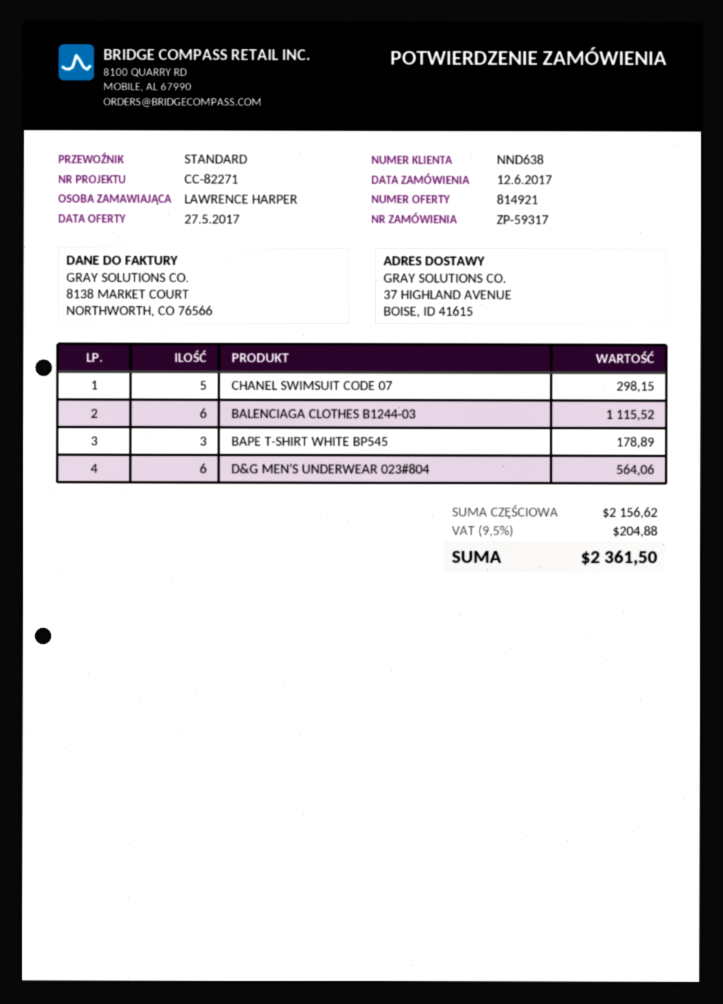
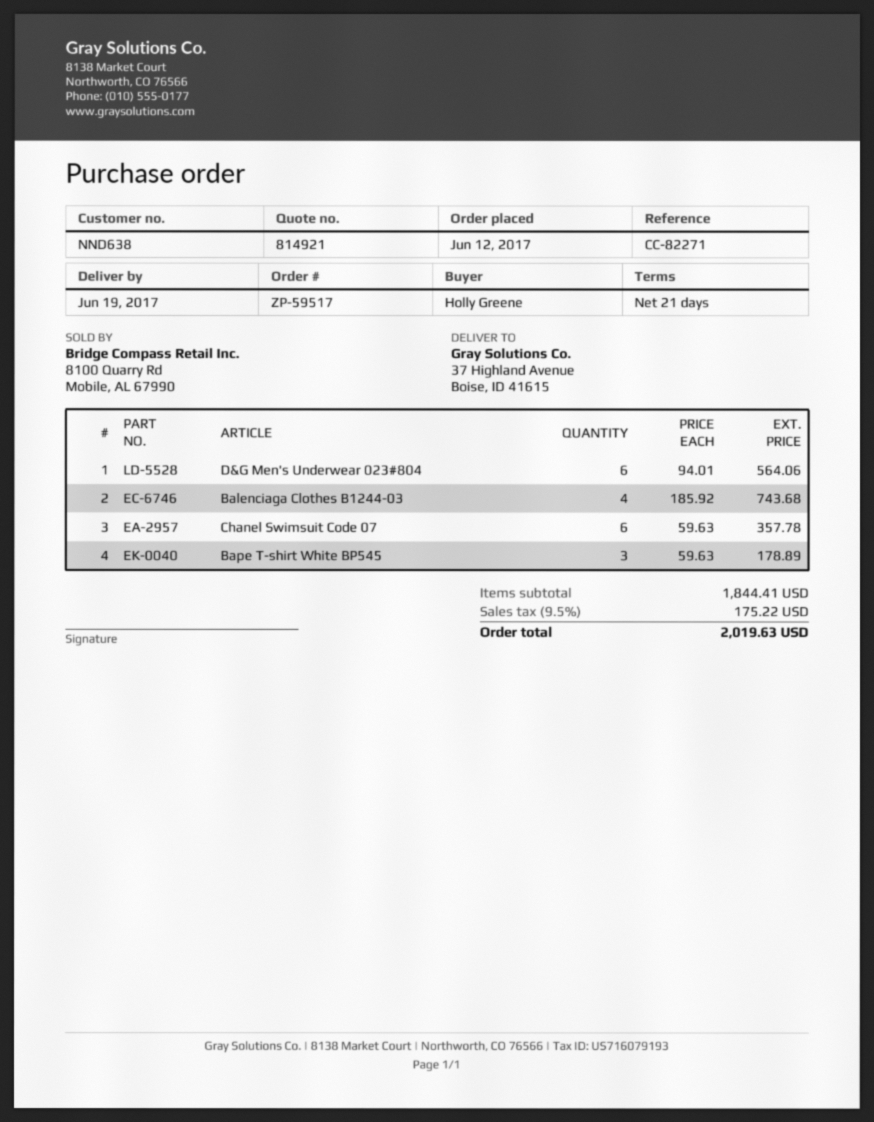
order number: ZP-59317 -> ZP-59517
ordered by: LAWRENCE HARPER -> Holly Greene
CHANEL SWIMSUIT CODE 07: 5 for 298.15 -> 6 for 357.78
BALENCIAGA CLOTHES B1244-03: 6 for 1115.52 -> 4 for 743.68
subtotal: 2156.62 -> 1844.41
tax: 9.5% = 204.88 -> 9.5% = 175.22
total: 2361.50 -> 2019.63

